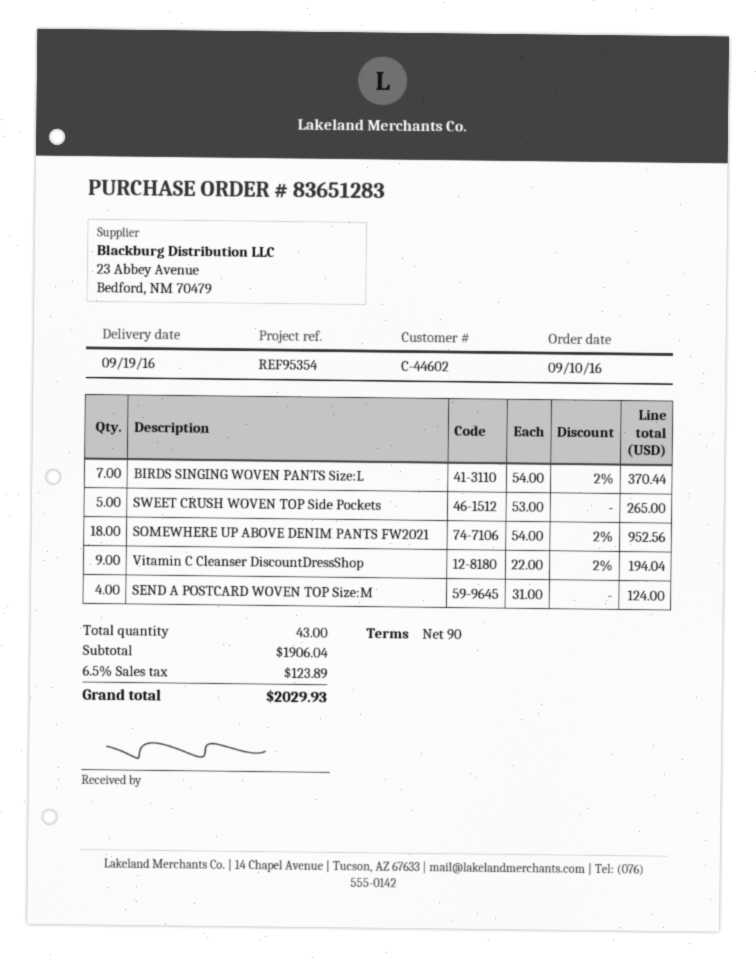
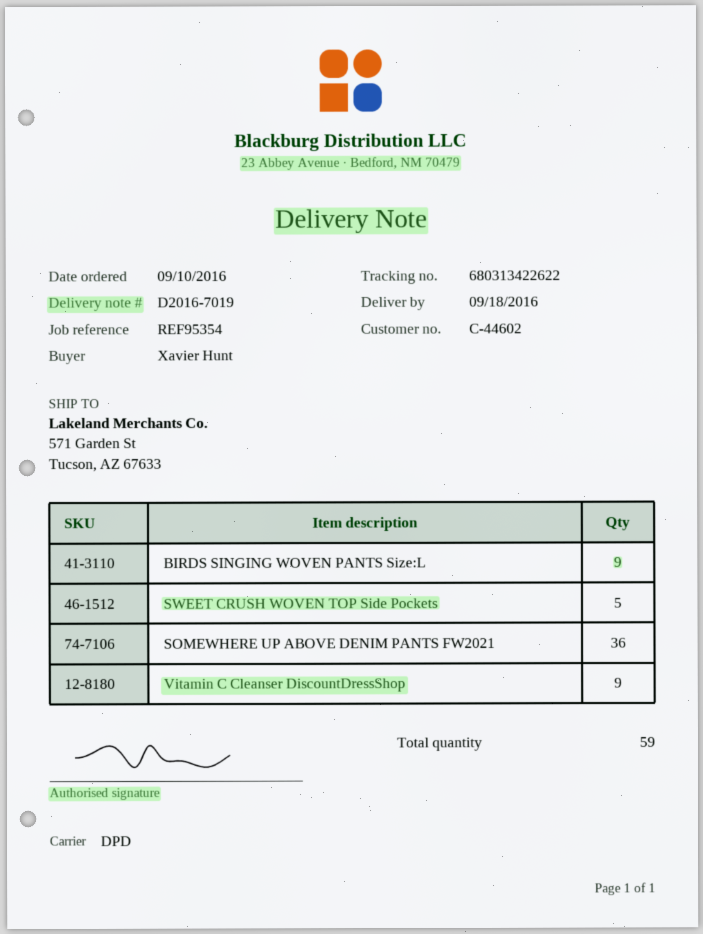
delivery date: 2016-09-19 -> 2016-09-18
BIRDS SINGING WOVEN PANTS Size:L: 7 -> 9
SOMEWHERE UP ABOVE DENIM PANTS FW2021: 18 -> 36
SEND A POSTCARD WOVEN TOP Size:M: 4 -> none
total quantity: 43 -> 59

